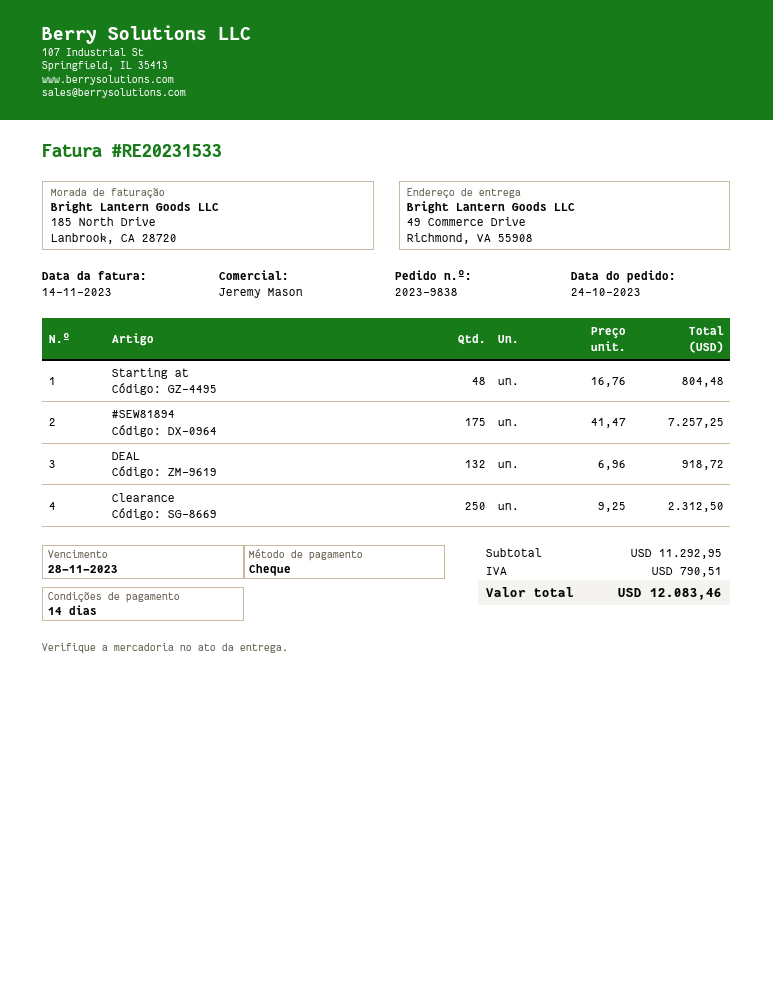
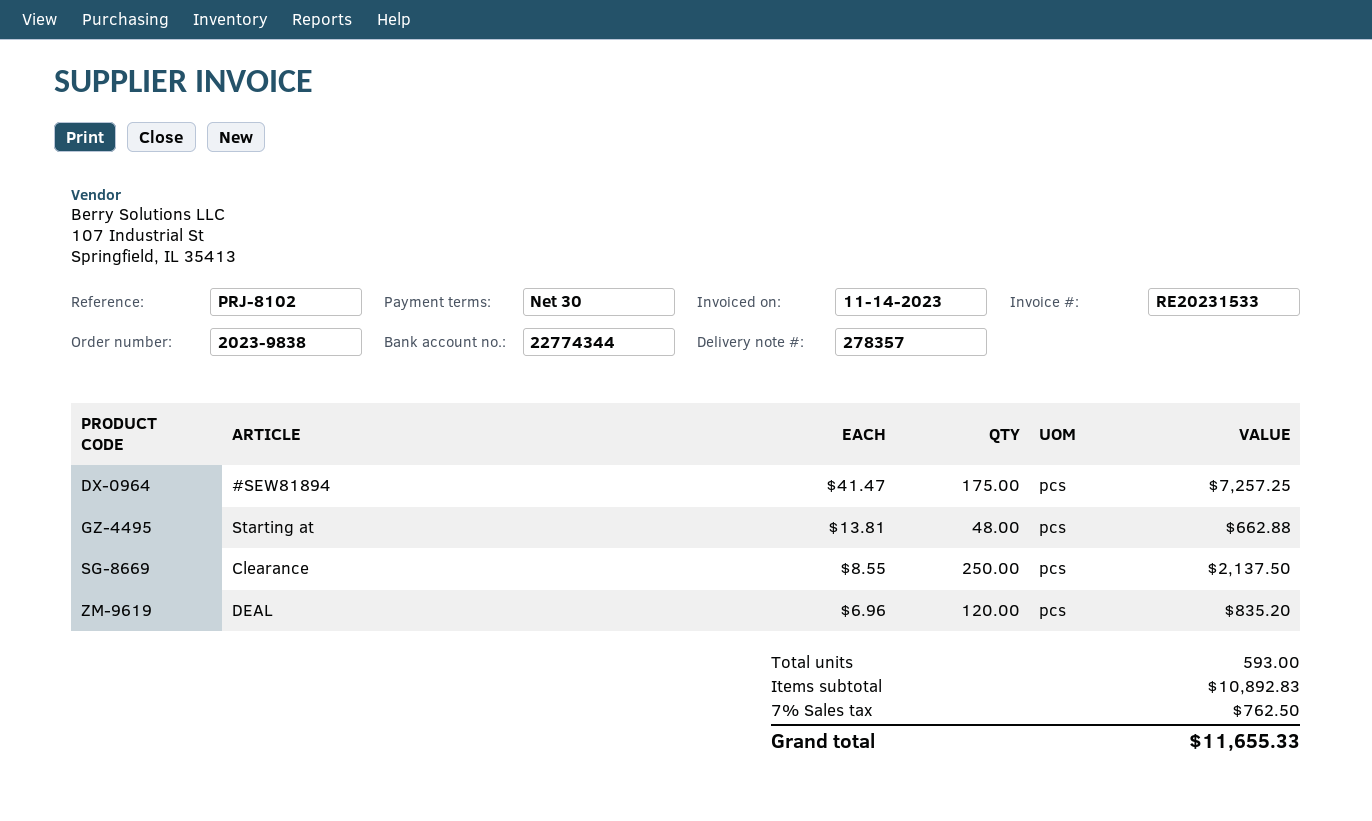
payment terms: 14 days -> 30 days
Starting at: 48 x 16.76 = 804.48 -> 48 x 13.81 = 662.88
DEAL: 132 x 6.96 = 918.72 -> 120 x 6.96 = 835.20
Clearance: 250 x 9.25 = 2312.50 -> 250 x 8.55 = 2137.50
subtotal: 11292.95 -> 10892.83
tax: 790.51 -> 762.50
total: 12083.46 -> 11655.33

